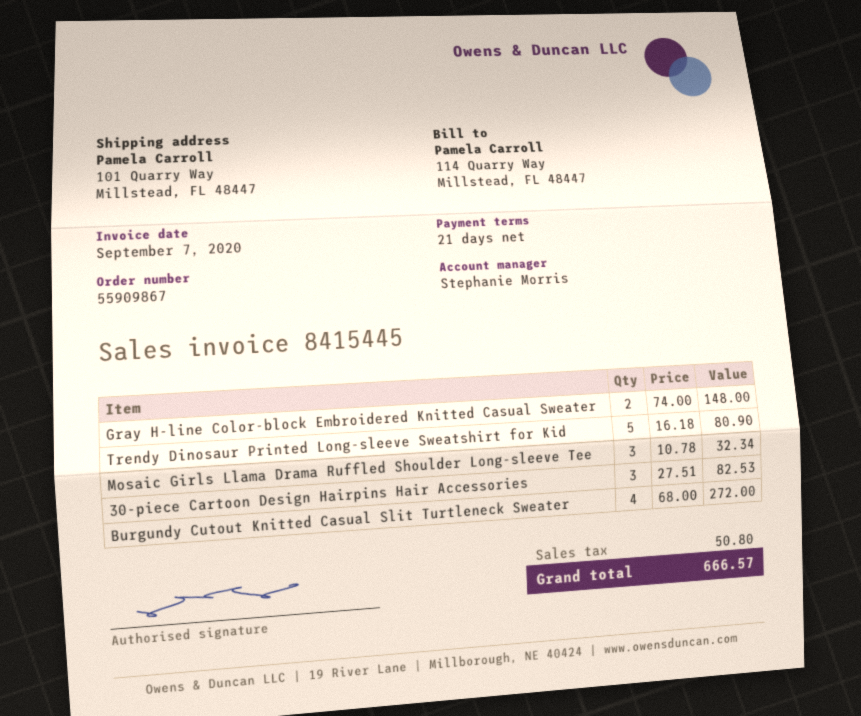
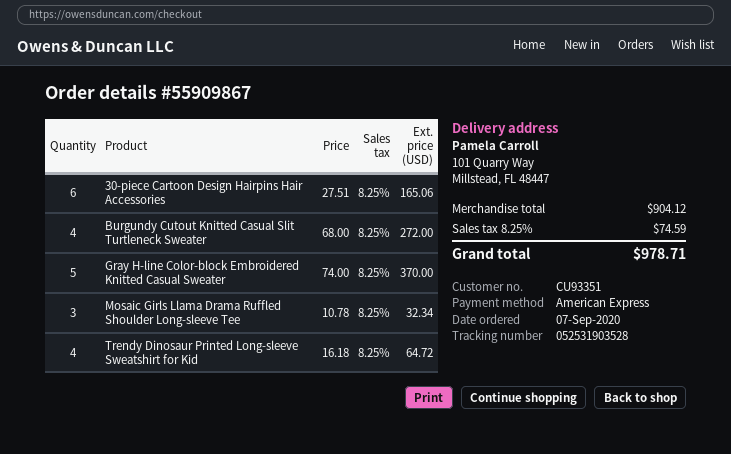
Gray H-line Color-block Embroidered Knitted Casual Sweater: 2 x 74.00 = 148.00 -> 5 x 74.00 = 370.00
Trendy Dinosaur Printed Long-sleeve Sweatshirt for Kid: 5 x 16.18 = 80.90 -> 4 x 16.18 = 64.72
30-piece Cartoon Design Hairpins Hair Accessories: 3 x 27.51 = 82.53 -> 6 x 27.51 = 165.06
tax: 50.80 -> 74.59
total: 666.57 -> 978.71

